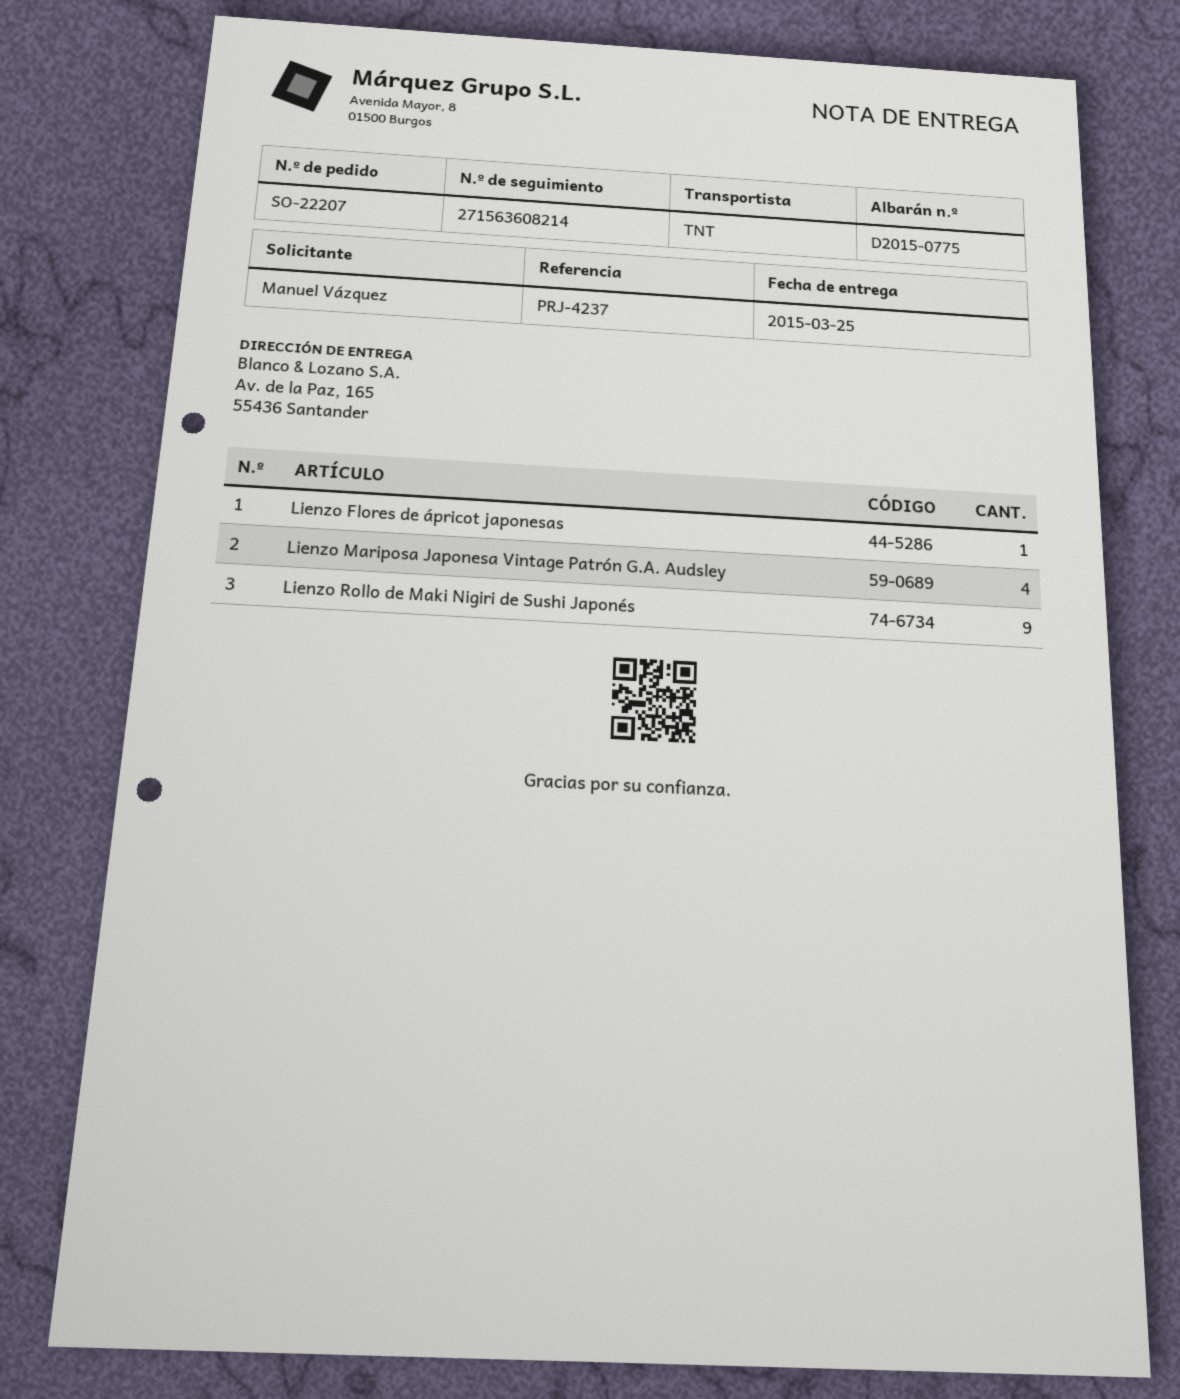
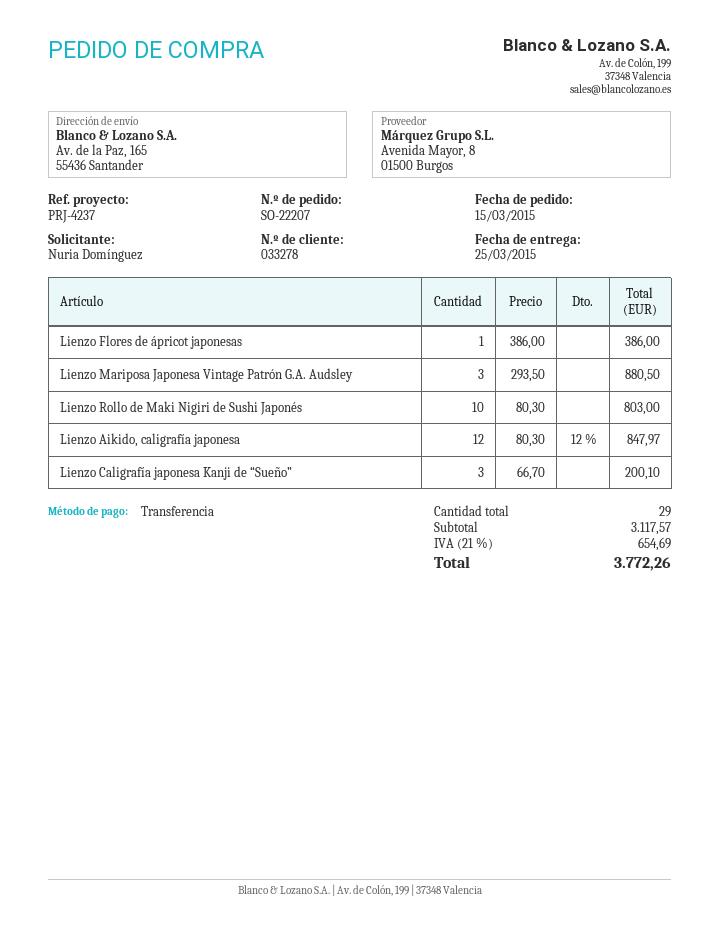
ordered by: Manuel Vázquez -> Nuria Domínguez
Lienzo Mariposa Japonesa Vintage Patrón G.A. Audsley: 4 -> 3
Lienzo Rollo de Maki Nigiri de Sushi Japonés: 9 -> 10
Lienzo Aikido, caligrafía japonesa: none -> 12
Lienzo Caligrafía japonesa Kanji de “Sueño”: none -> 3

